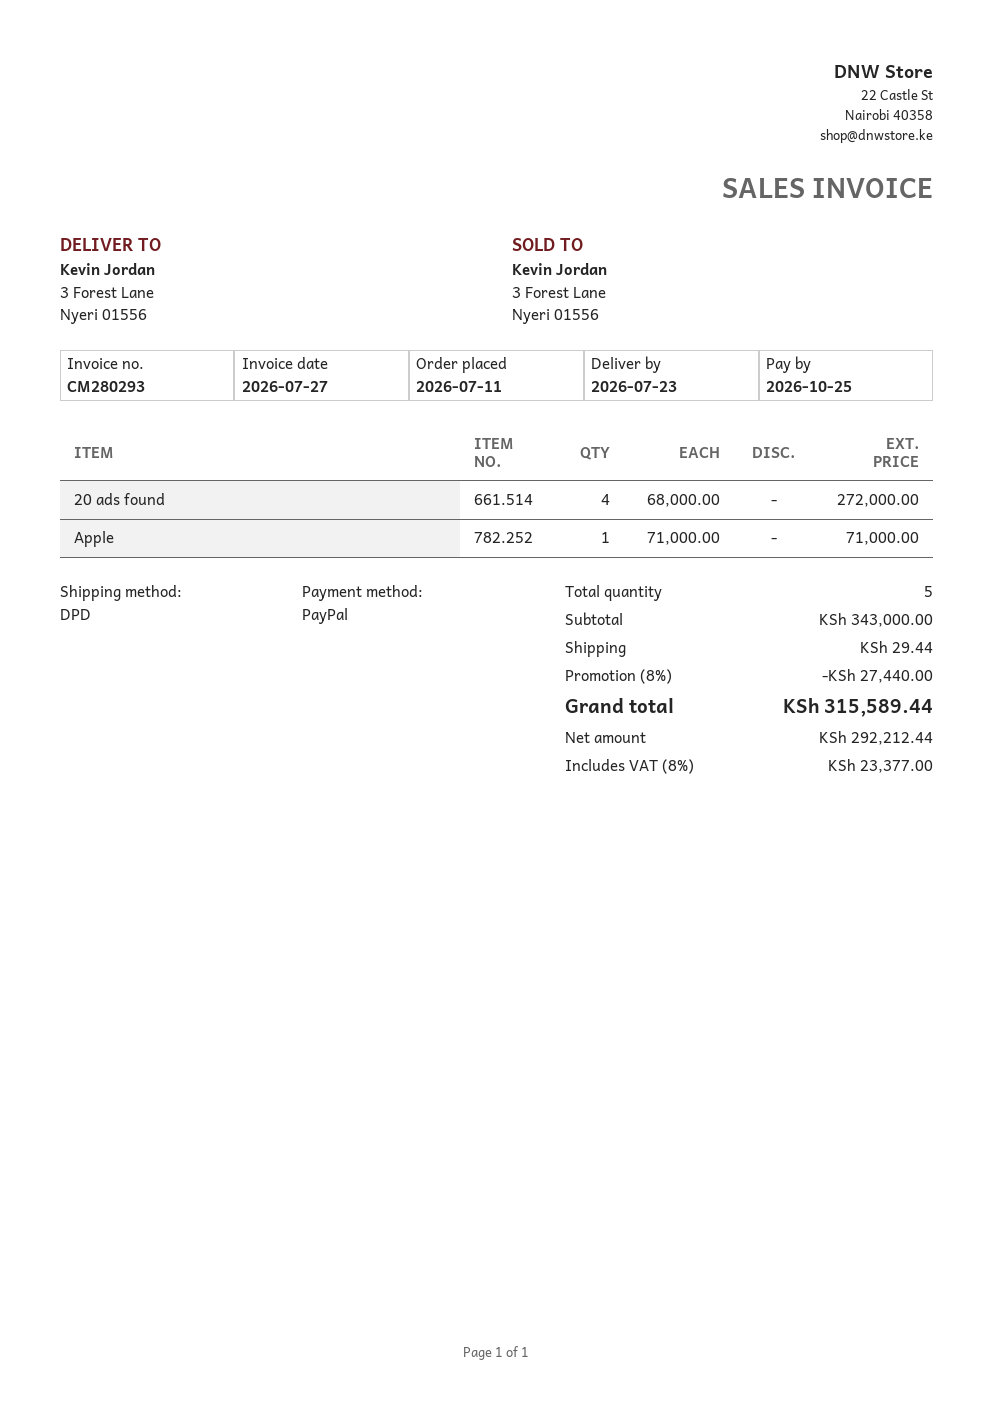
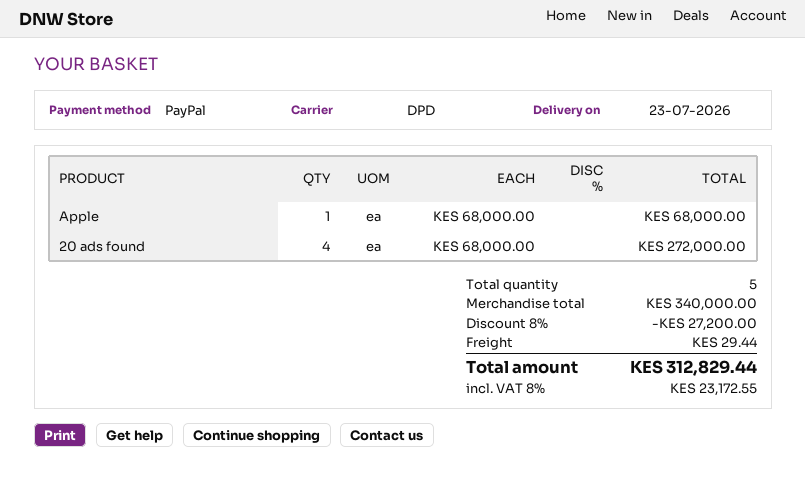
Apple: 1 x 71000.00 = 71000.00 -> 1 x 68000.00 = 68000.00
subtotal: 343000.00 -> 340000.00
discount: 8% = 27440.00 -> 8% = 27200.00
tax: 8% = 23377.00 -> 8% = 23172.55
total: 315589.44 -> 312829.44

